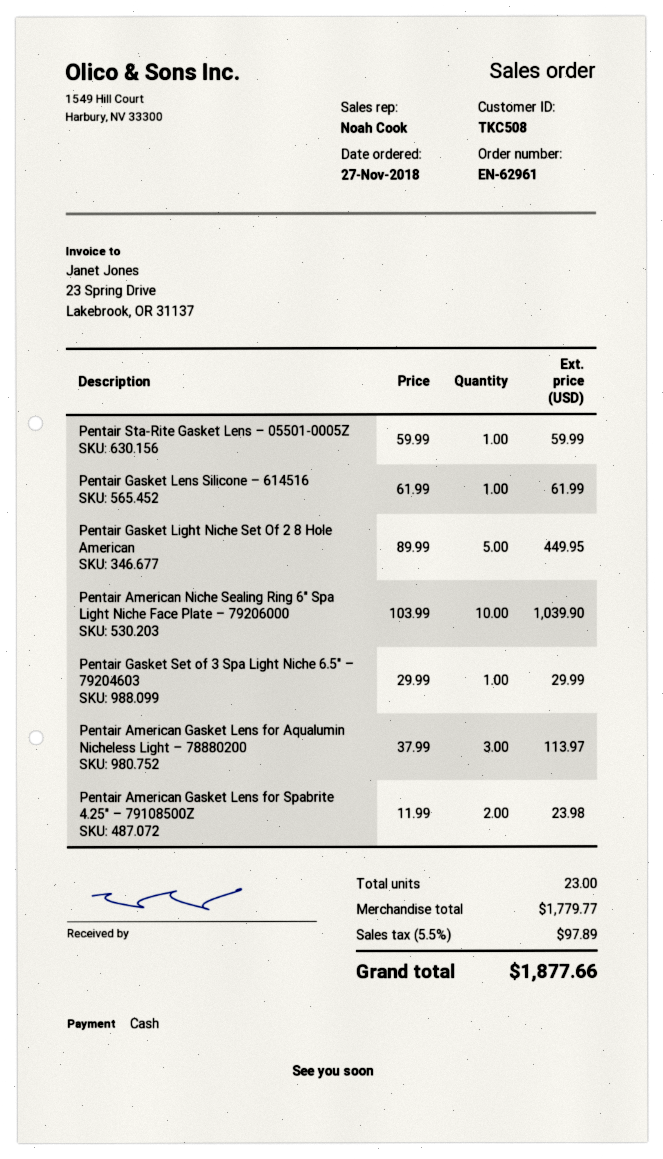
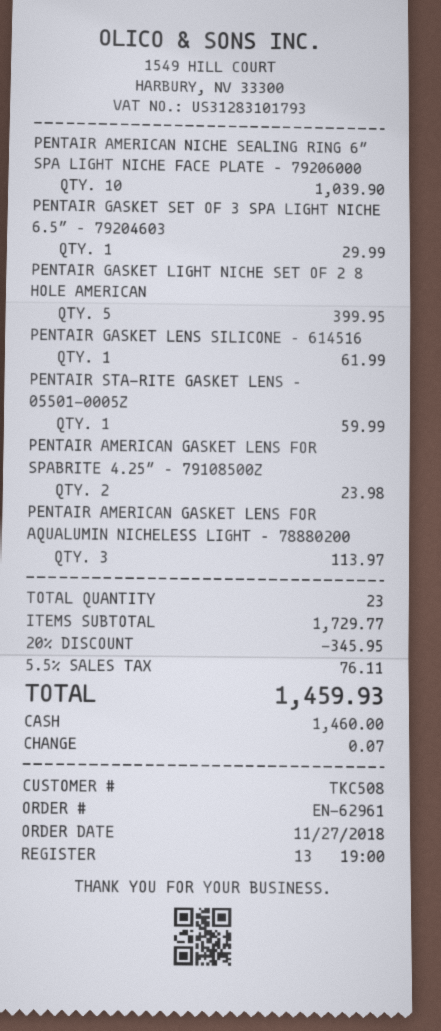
Pentair Gasket Light Niche Set Of 2 8 Hole American: 5 for 449.95 -> 5 for 399.95
subtotal: 1779.77 -> 1729.77
discount: none -> 20% = 345.95
tax: 5.5% = 97.89 -> 5.5% = 76.11
total: 1877.66 -> 1459.93

